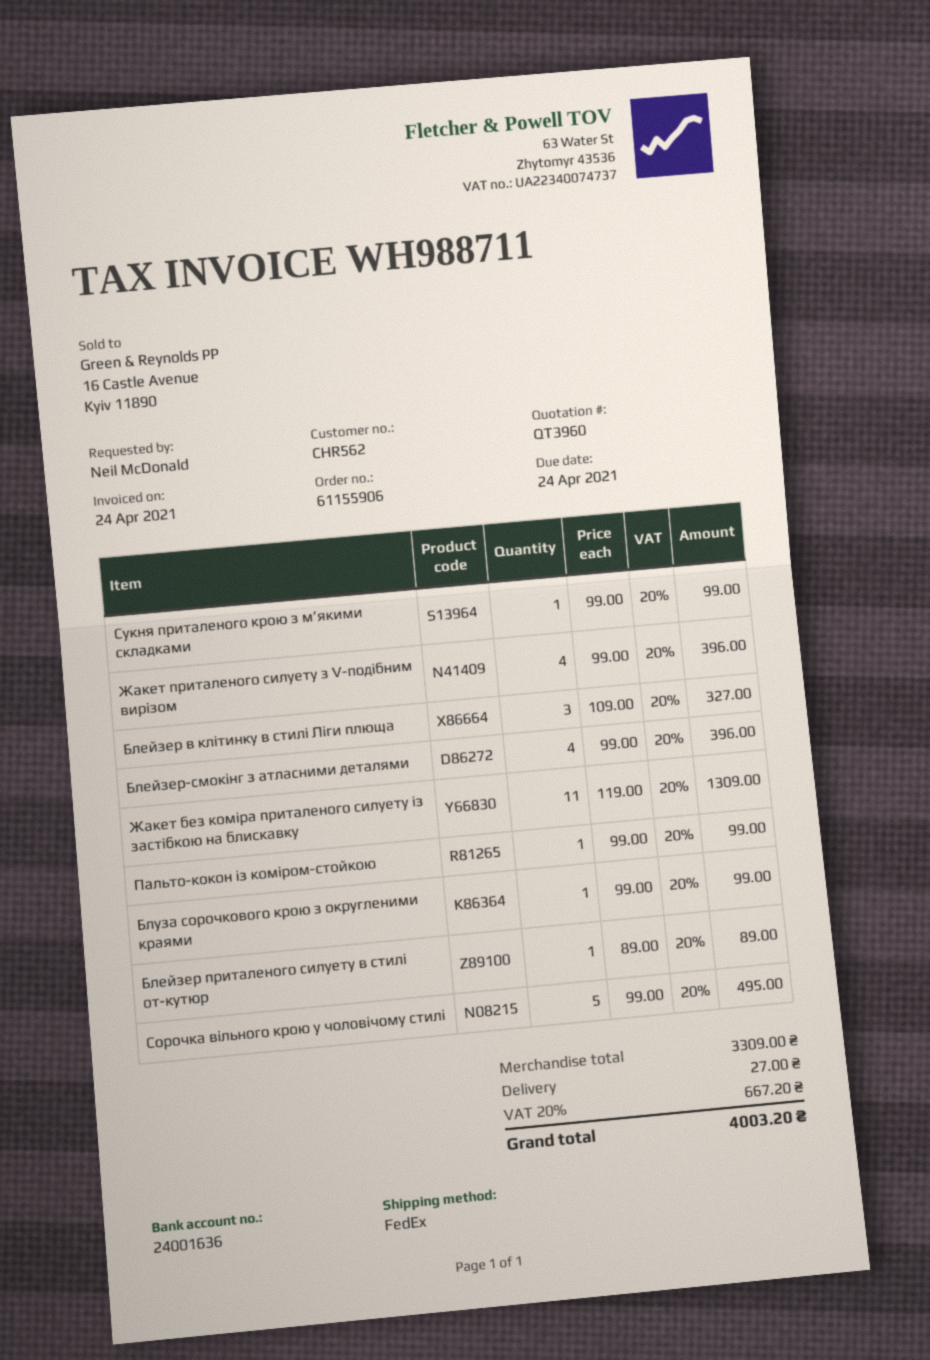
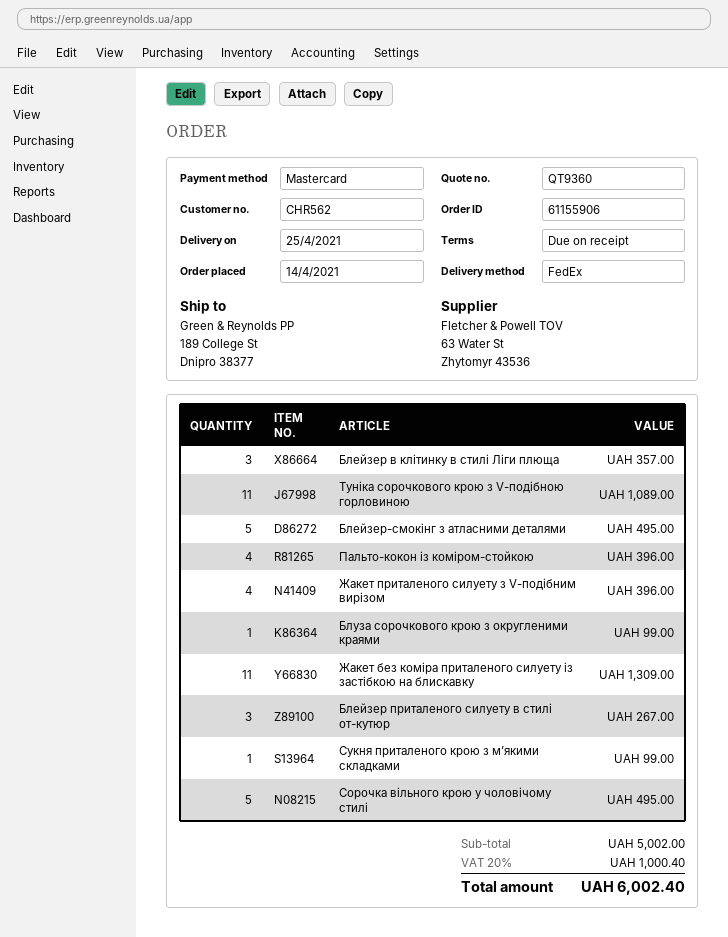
quote number: QT3960 -> QT9360
Блейзер в клітинку в стилі Ліги плюща: 3 for 327.00 -> 3 for 357.00
Блейзер-смокінг з атласними деталями: 4 for 396.00 -> 5 for 495.00
Пальто-кокон із коміром-стойкою: 1 for 99.00 -> 4 for 396.00
Блейзер приталеного силуету в стилі от-кутюр: 1 for 89.00 -> 3 for 267.00
Туніка сорочкового крою з V-подібною горловиною: none -> 11 for 1089.00
subtotal: 3309.00 -> 5002.00
shipping: 27.00 -> none
tax: 20% = 667.20 -> 20% = 1000.40
total: 4003.20 -> 6002.40

